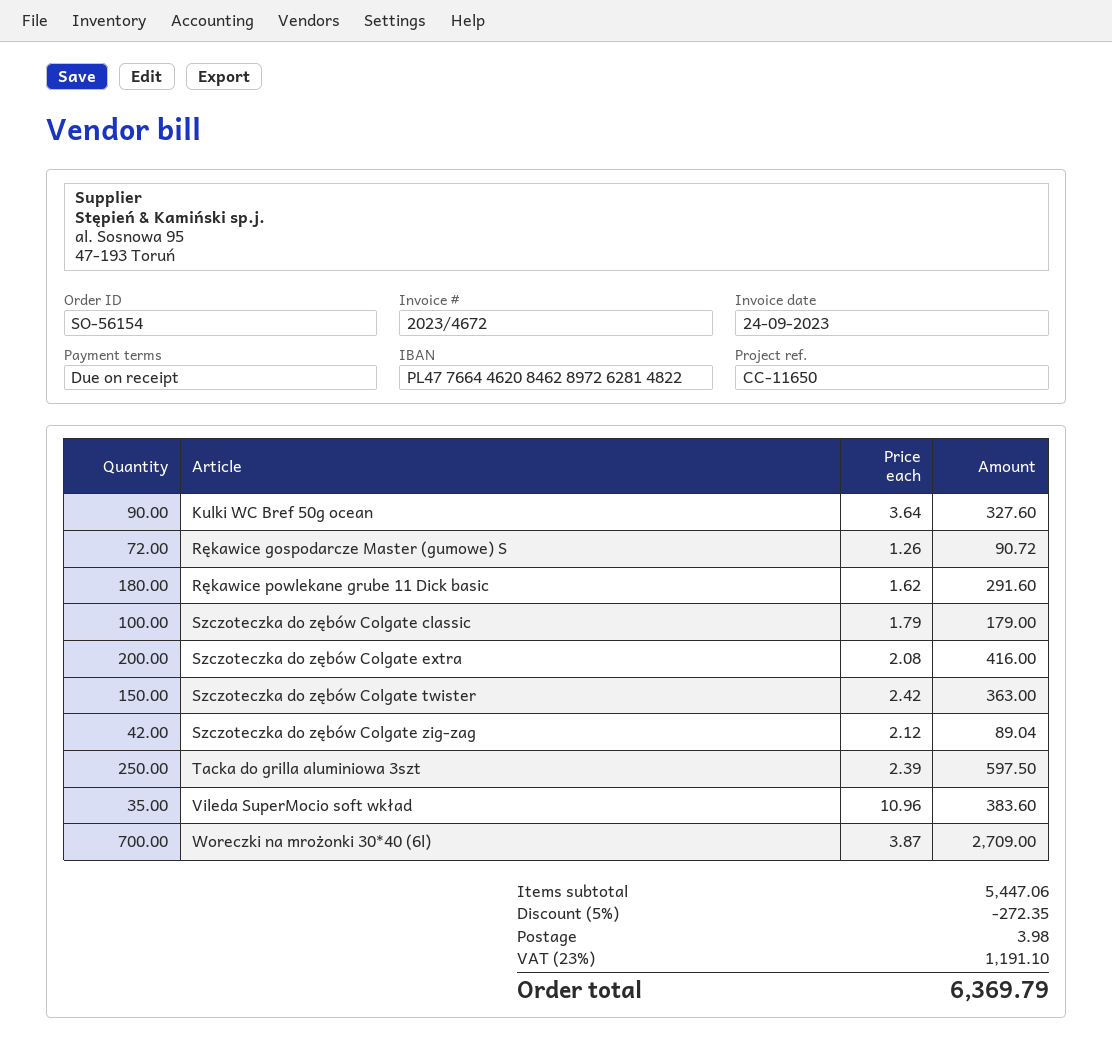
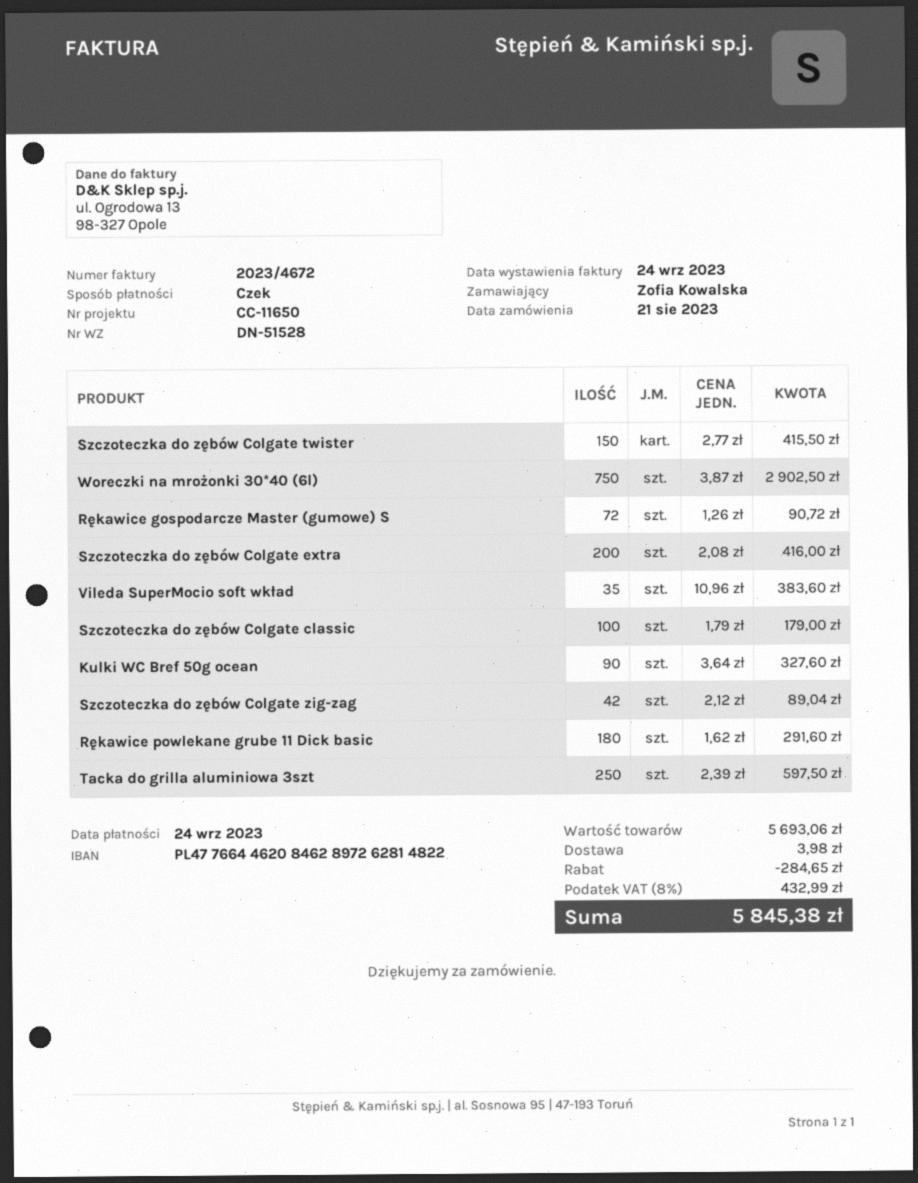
Szczoteczka do zębów Colgate twister: 150 x 2.42 = 363.00 -> 150 x 2.77 = 415.50
Woreczki na mrożonki 30*40 (6l): 700 x 3.87 = 2709.00 -> 750 x 3.87 = 2902.50
subtotal: 5447.06 -> 5693.06
discount: 272.35 -> 284.65
tax: 23% = 1191.10 -> 8% = 432.99
total: 6369.79 -> 5845.38

